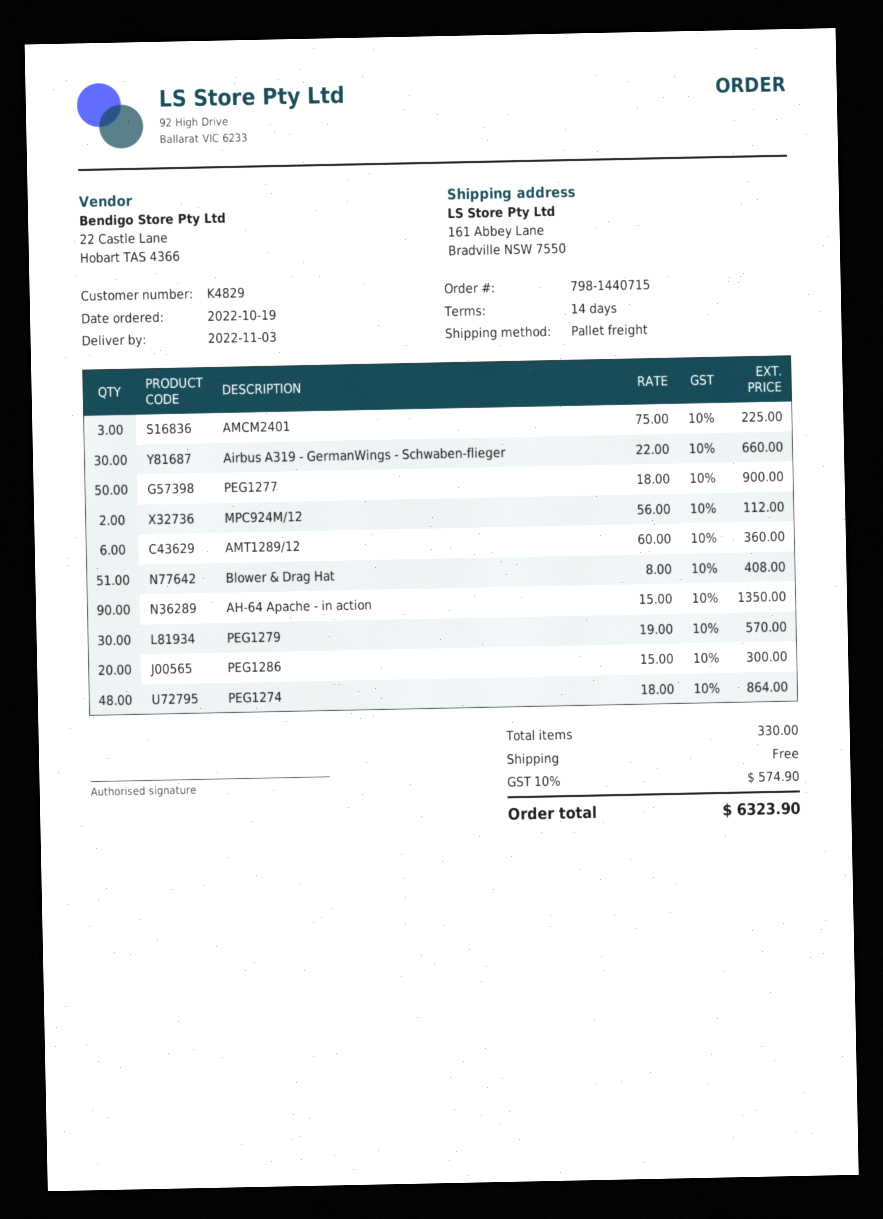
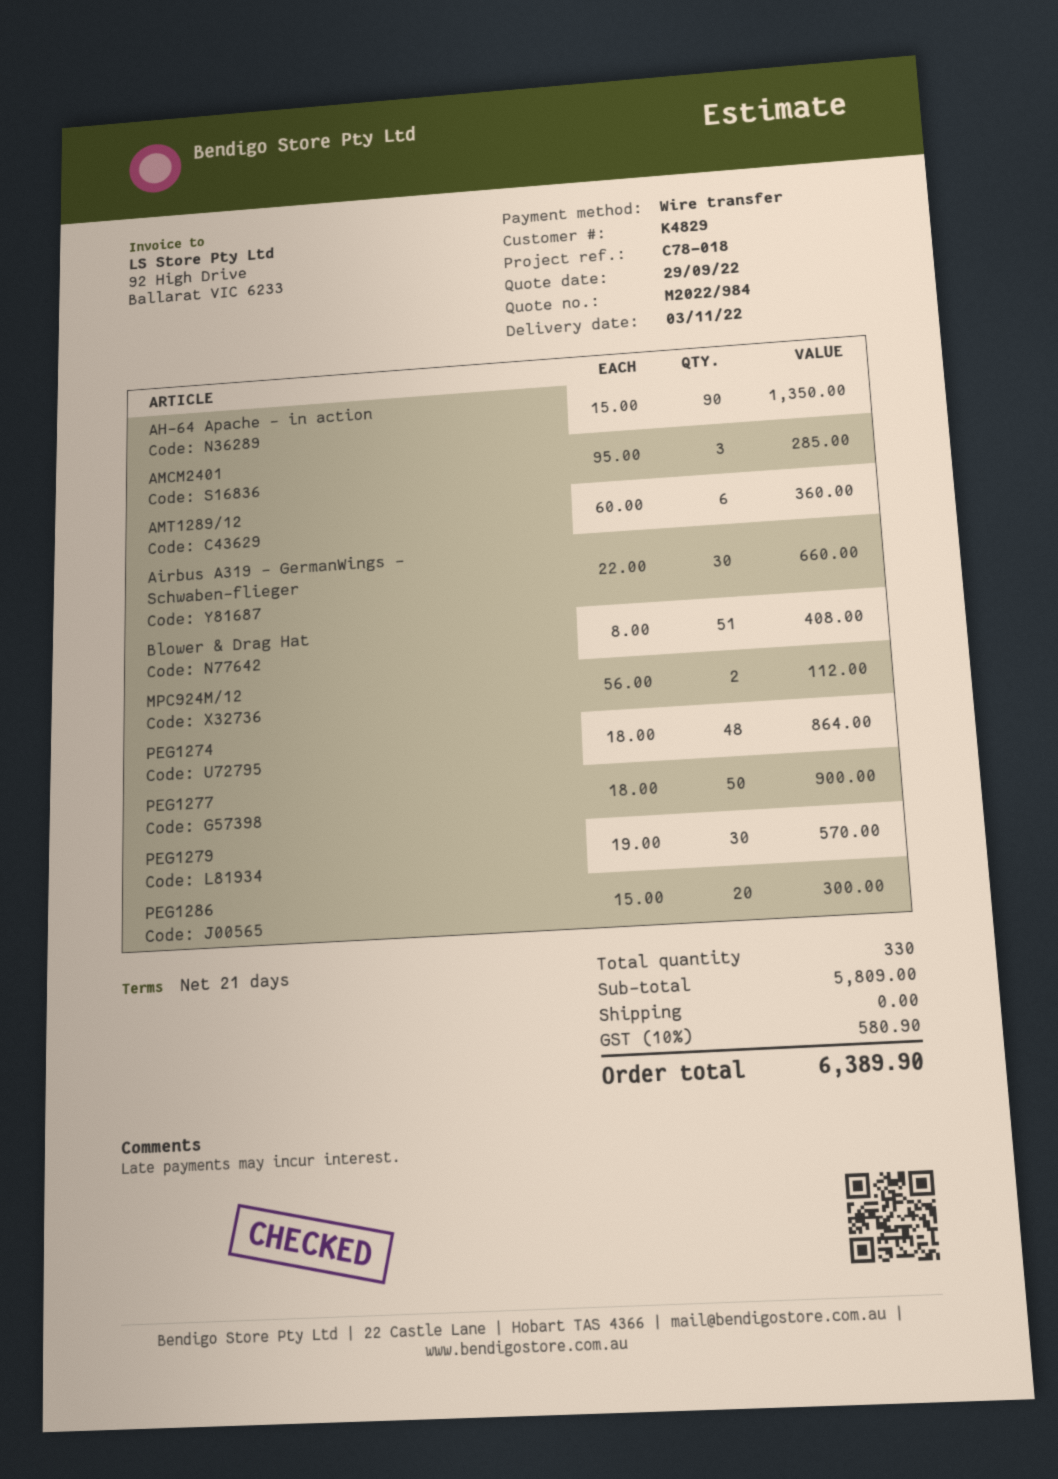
payment terms: 14 days -> 21 days
AMCM2401: 3 x 75.00 = 225.00 -> 3 x 95.00 = 285.00
tax: 10% = 574.90 -> 10% = 580.90
total: 6323.90 -> 6389.90

